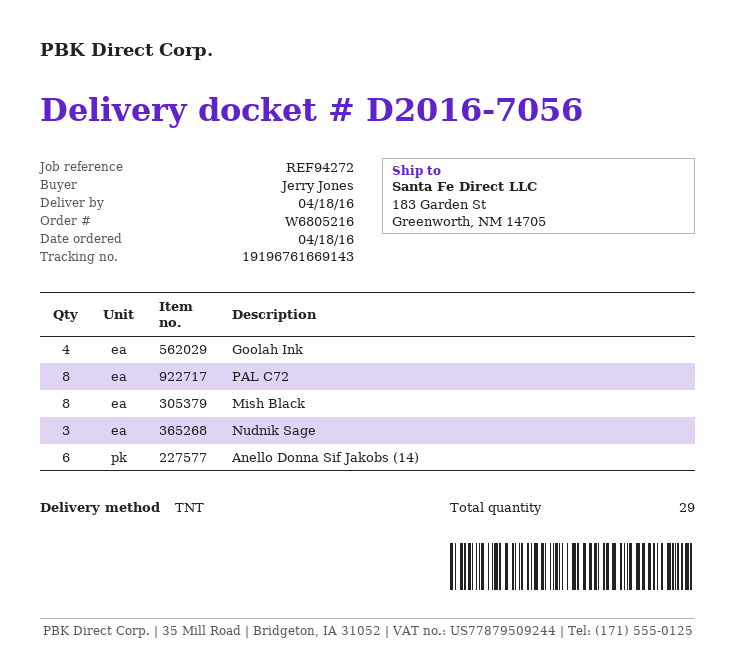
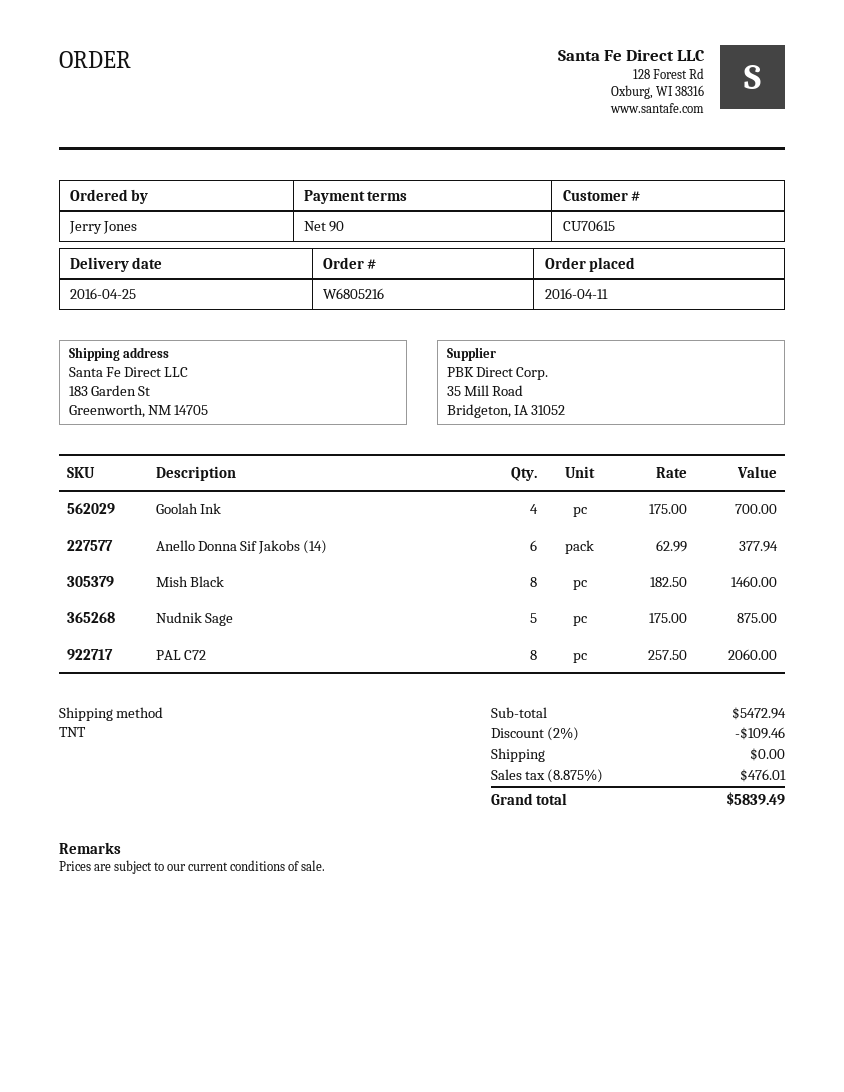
order date: 2016-04-18 -> 2016-04-11
delivery date: 2016-04-18 -> 2016-04-25
Nudnik Sage: 3 -> 5

